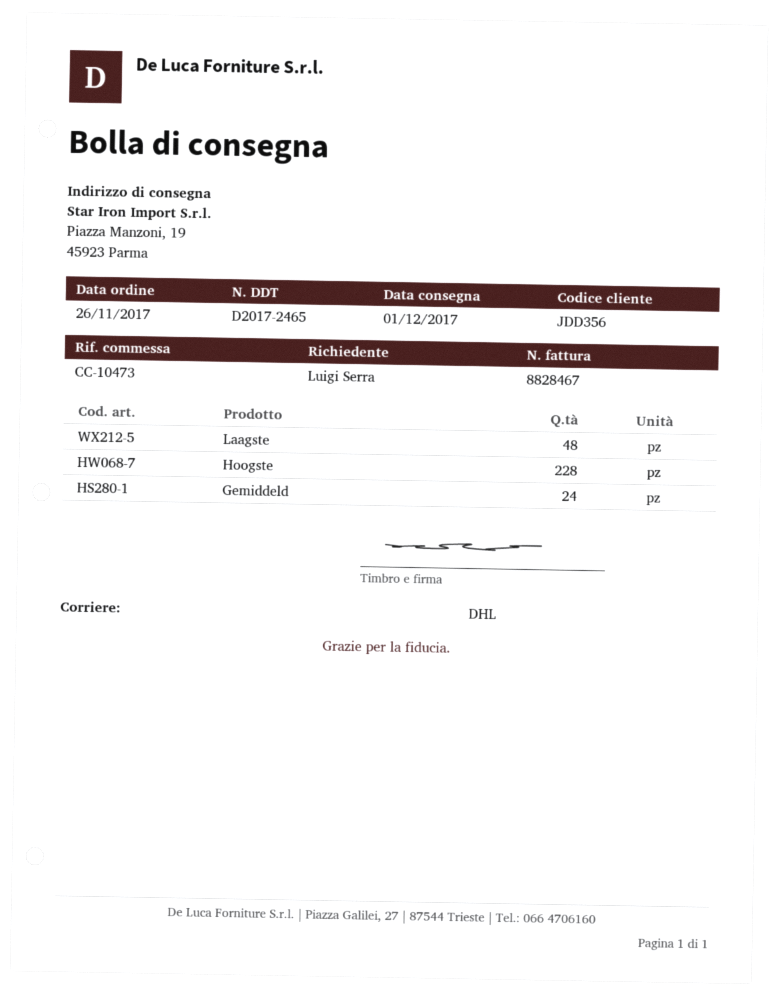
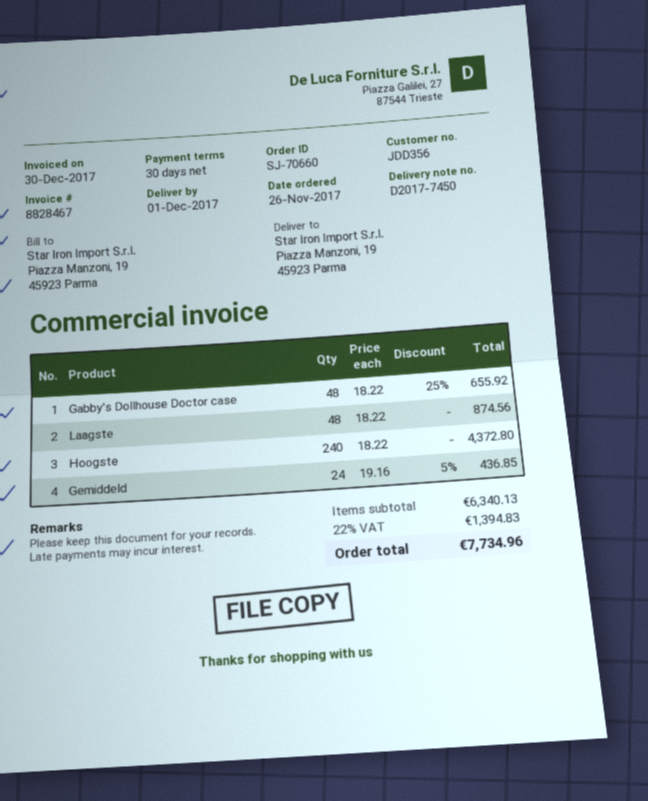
delivery note number: D2017-2465 -> D2017-7450
Hoogste: 228 -> 240
Gabby's Dollhouse Doctor case: none -> 48

